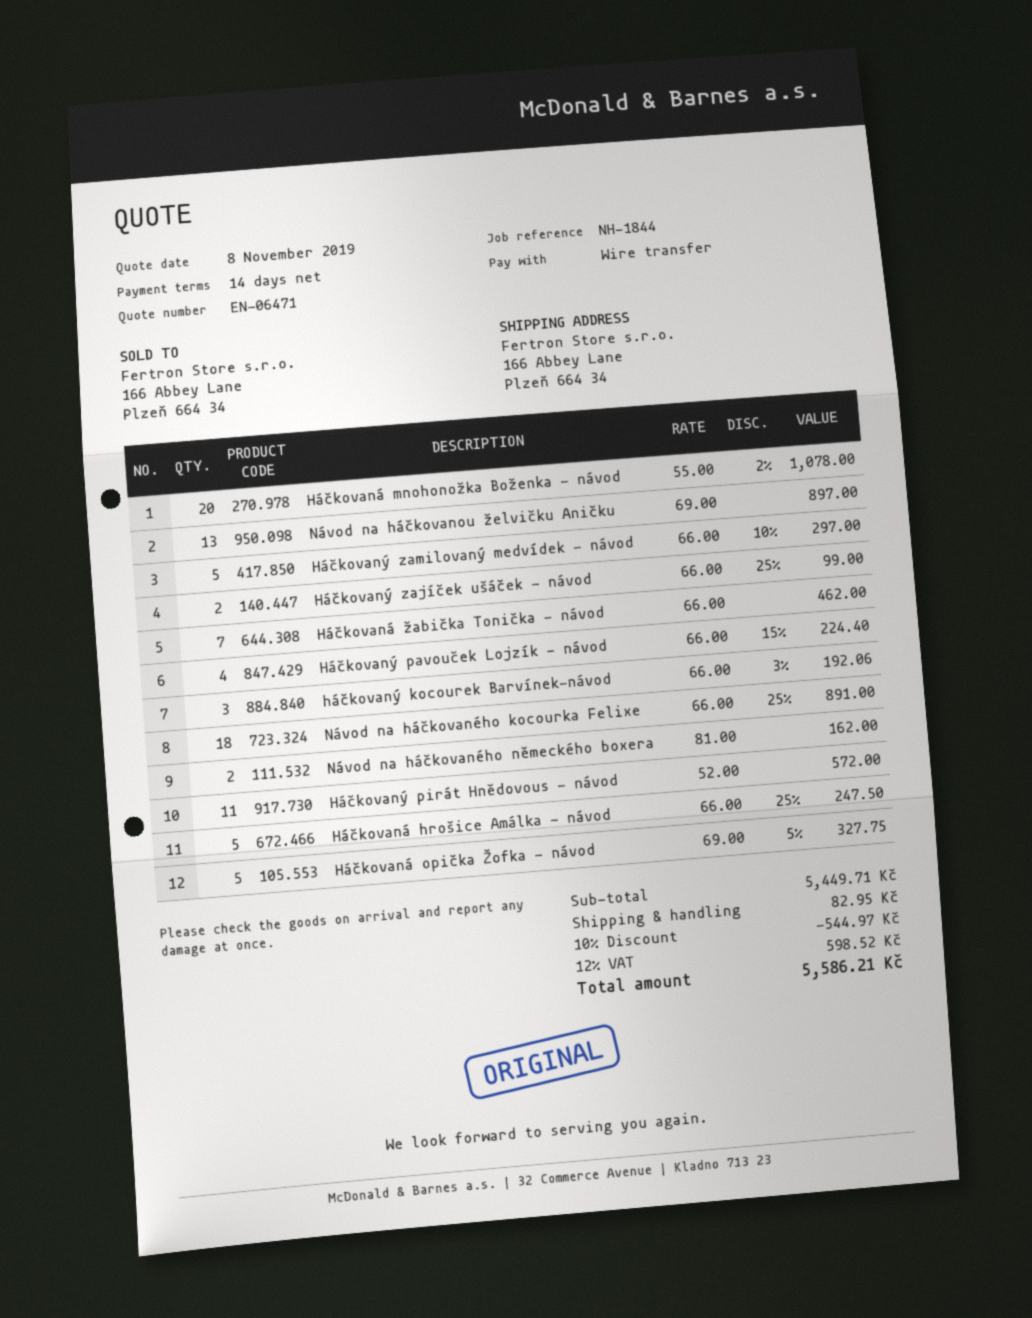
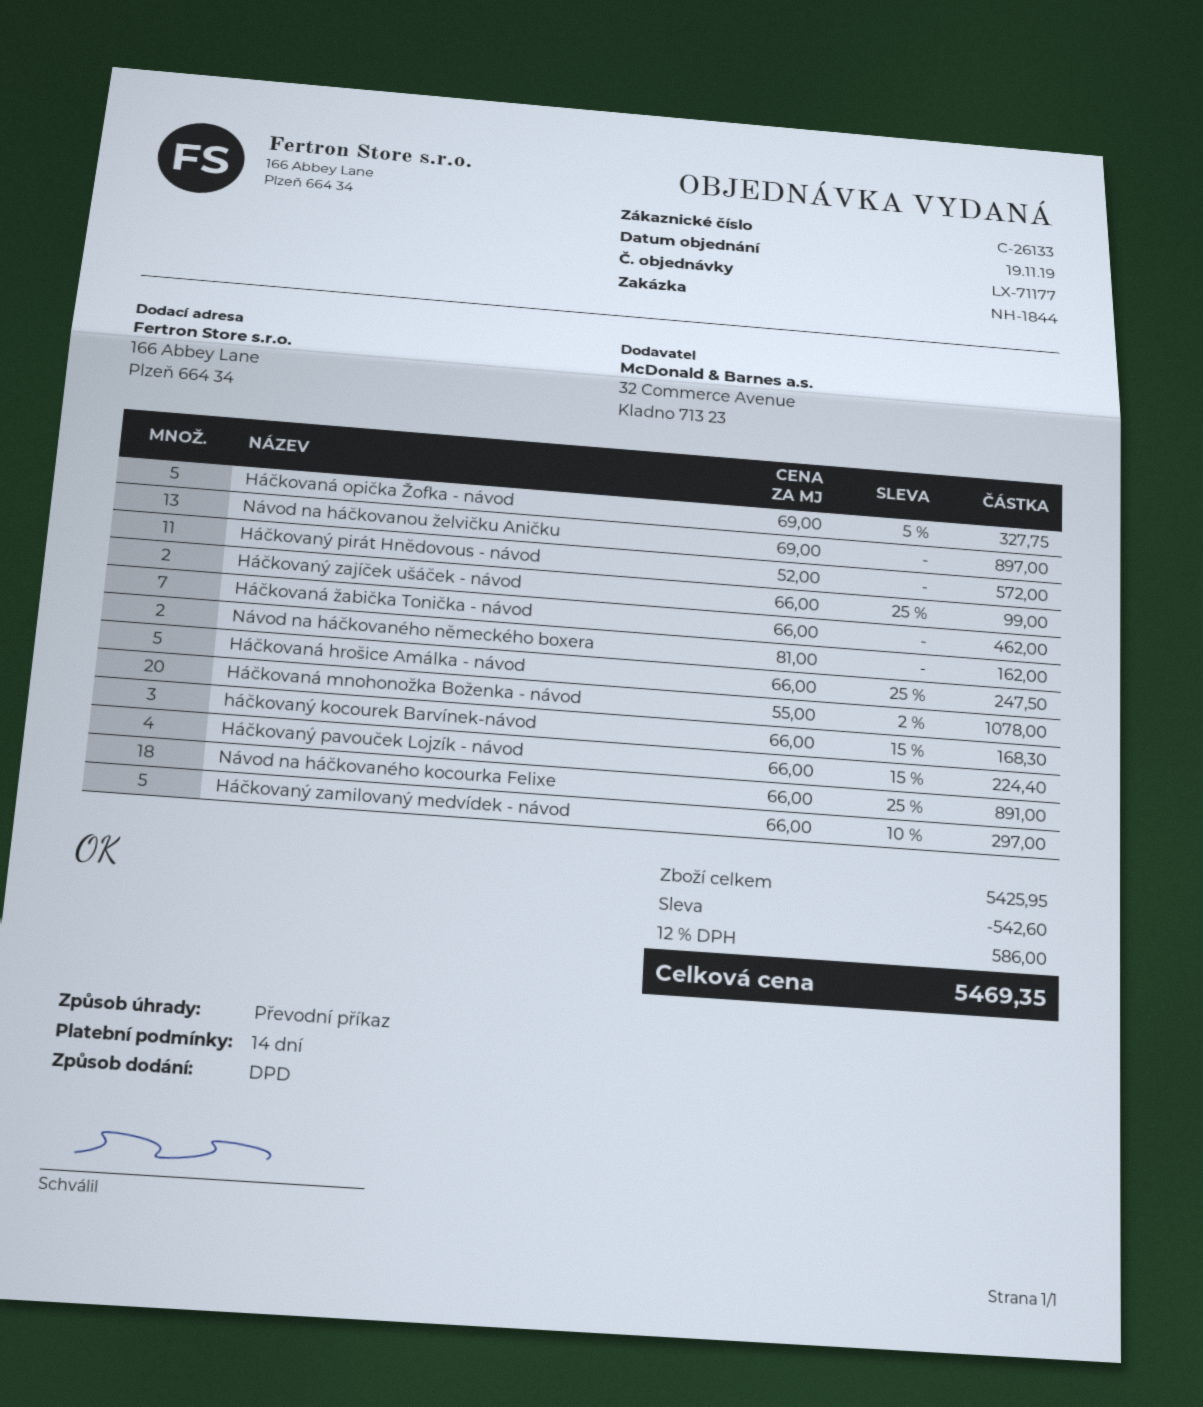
háčkovaný kocourek Barvínek-návod: 3 x 66.00 - 3% = 192.06 -> 3 x 66.00 - 15% = 168.30
subtotal: 5449.71 -> 5425.95
discount: 544.97 -> 542.60
shipping: 82.95 -> none
tax: 12% = 598.52 -> 12% = 586.00
total: 5586.21 -> 5469.35

